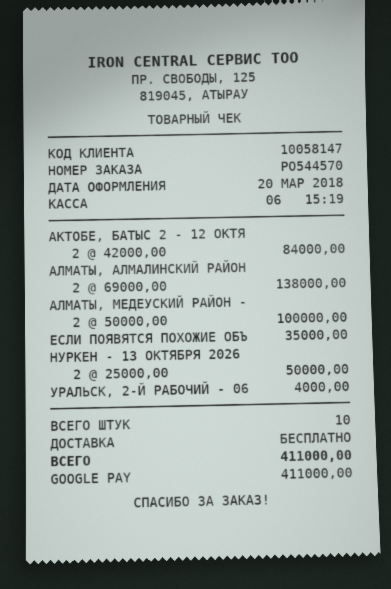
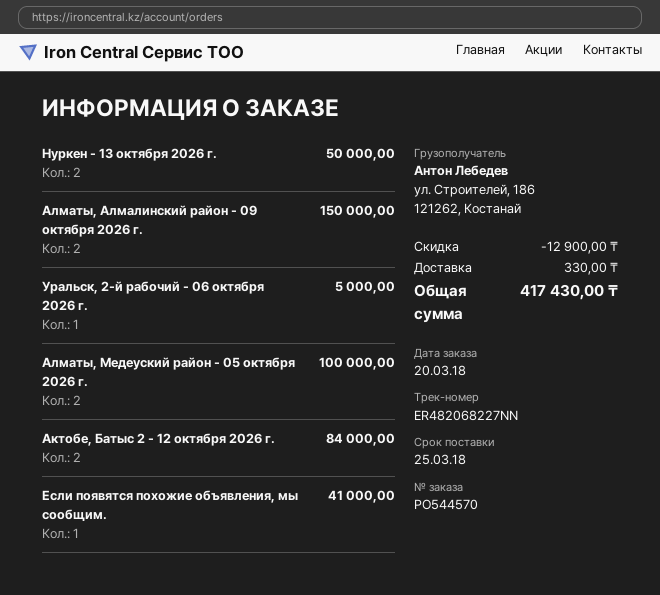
АЛМАТЫ, АЛМАЛИНСКИЙ РАЙОН: 2 for 138000.00 -> 2 for 150000.00
ЕСЛИ ПОЯВЯТСЯ ПОХОЖИЕ ОБЪ: 1 for 35000.00 -> 1 for 41000.00
УРАЛЬСК, 2-Й РАБОЧИЙ - 06: 1 for 4000.00 -> 1 for 5000.00
discount: none -> 12900.00
shipping: 0.00 -> 330.00
total: 411000.00 -> 417430.00

